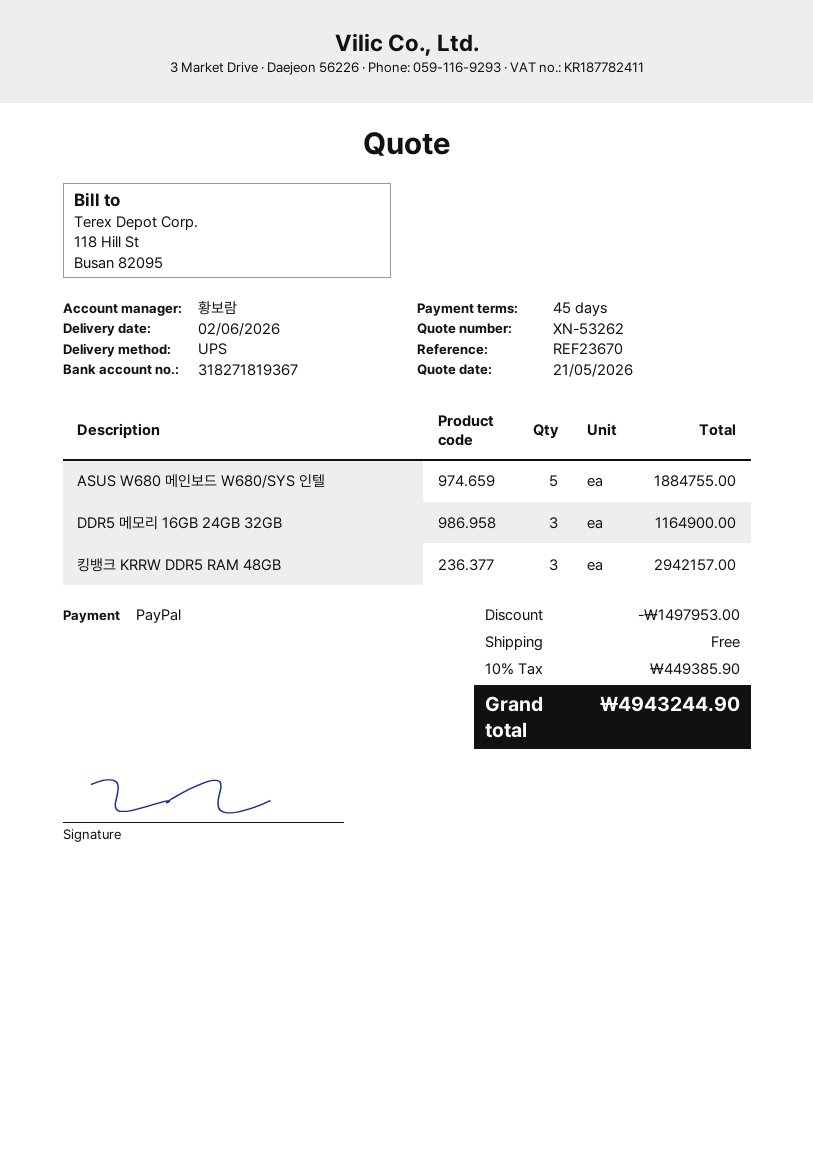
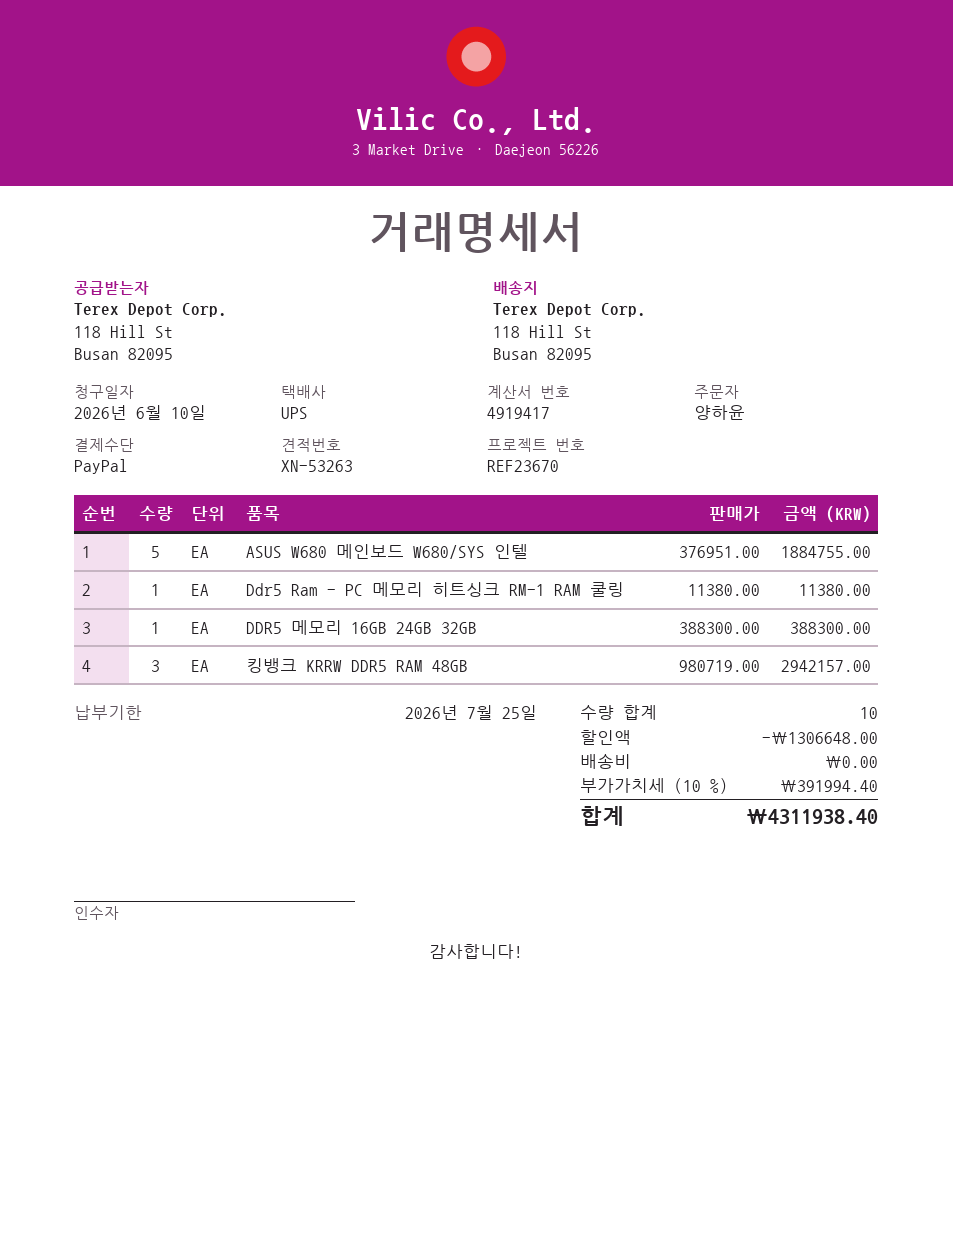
quote number: XN-53262 -> XN-53263
DDR5 메모리 16GB 24GB 32GB: 3 for 1164900.00 -> 1 for 388300.00
Ddr5 Ram - PC 메모리 히트싱크 RM-1 RAM 쿨링: none -> 1 for 11380.00
discount: 1497953.00 -> 1306648.00
tax: 10% = 449385.90 -> 10% = 391994.40
total: 4943244.90 -> 4311938.40

